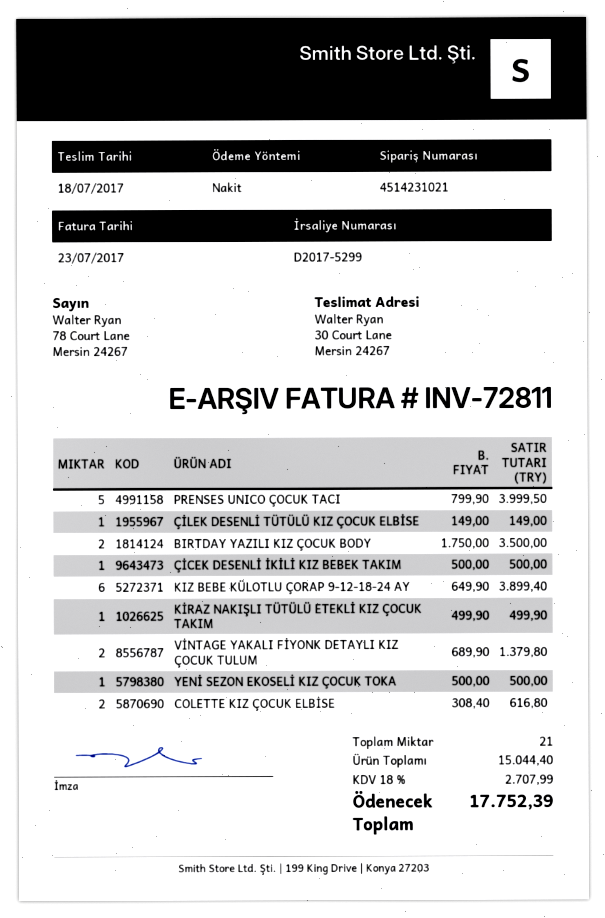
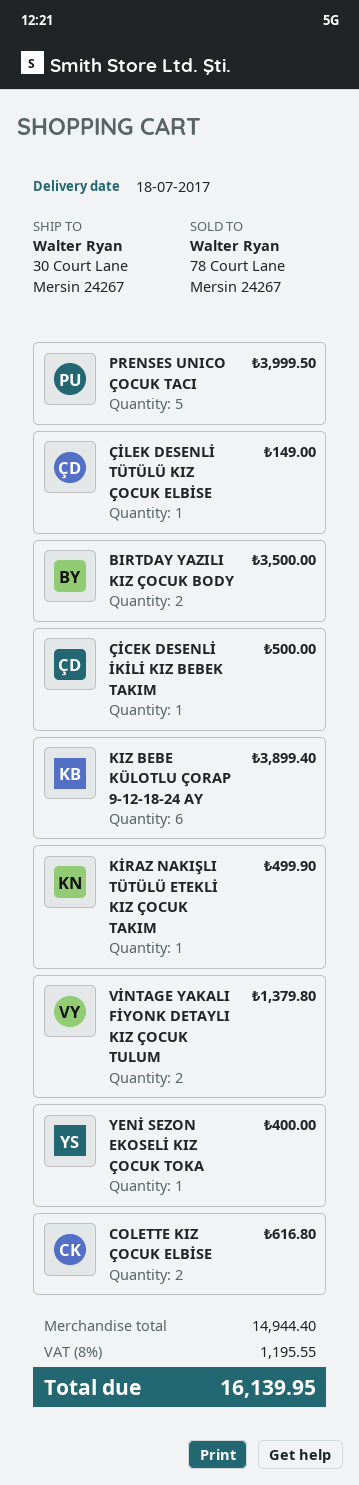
YENİ SEZON EKOSELİ KIZ ÇOCUK TOKA: 1 for 500.00 -> 1 for 400.00
subtotal: 15044.40 -> 14944.40
tax: 18% = 2707.99 -> 8% = 1195.55
total: 17752.39 -> 16139.95

